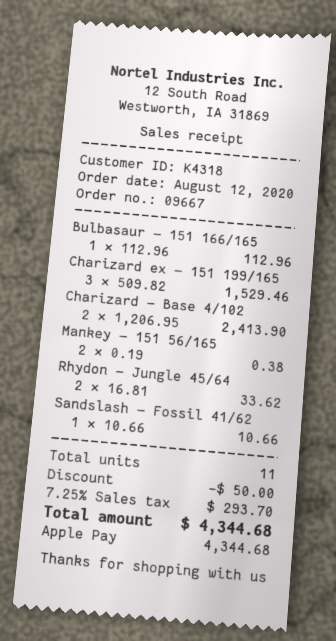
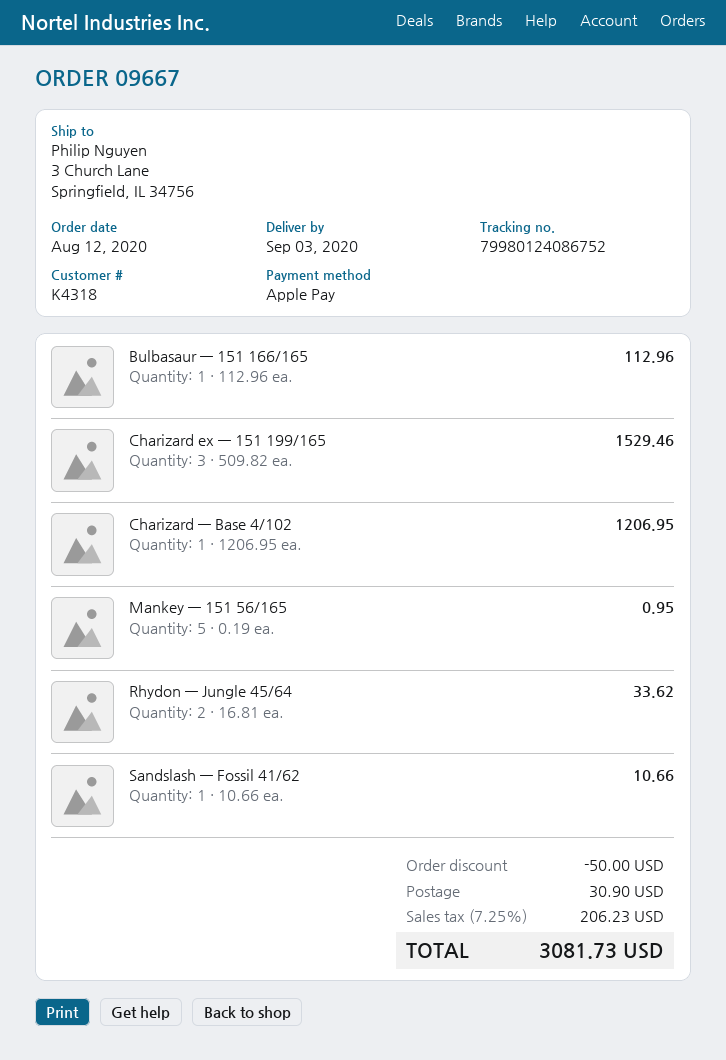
Charizard — Base 4/102: 2 x 1206.95 = 2413.90 -> 1 x 1206.95 = 1206.95
Mankey — 151 56/165: 2 x 0.19 = 0.38 -> 5 x 0.19 = 0.95
shipping: none -> 30.90
tax: 7.25% = 293.70 -> 7.25% = 206.23
total: 4344.68 -> 3081.73

